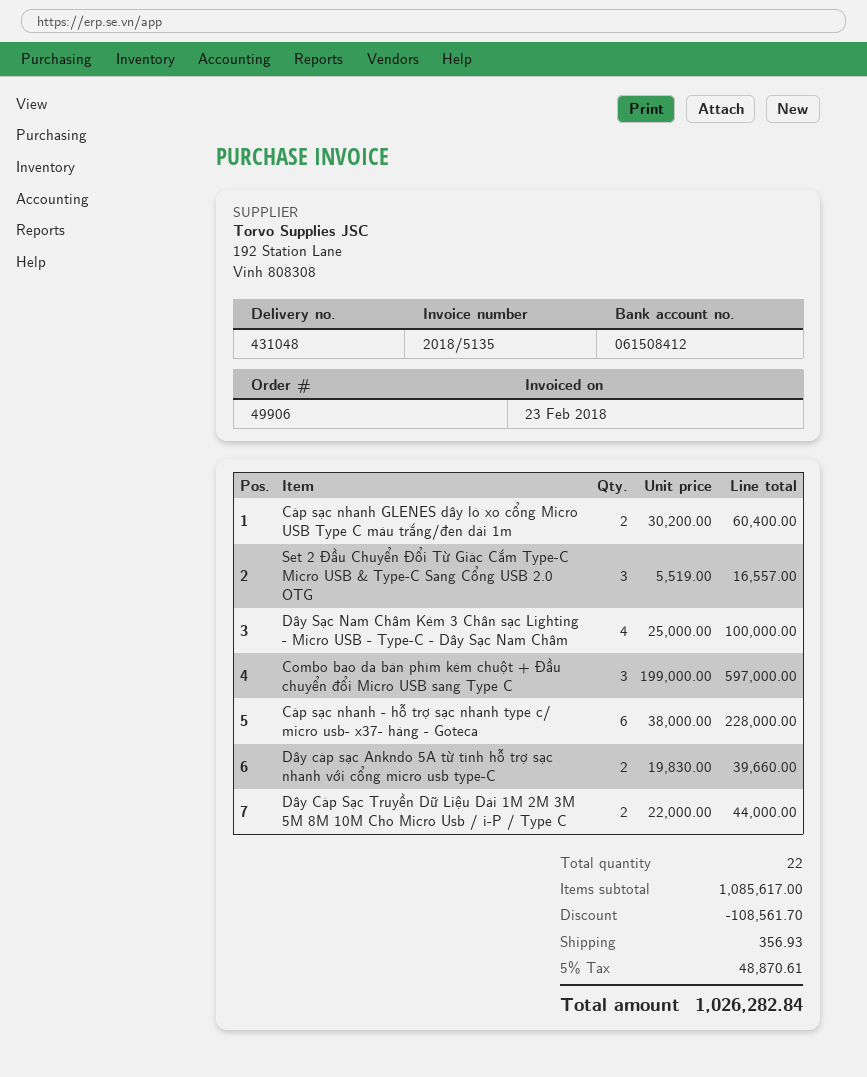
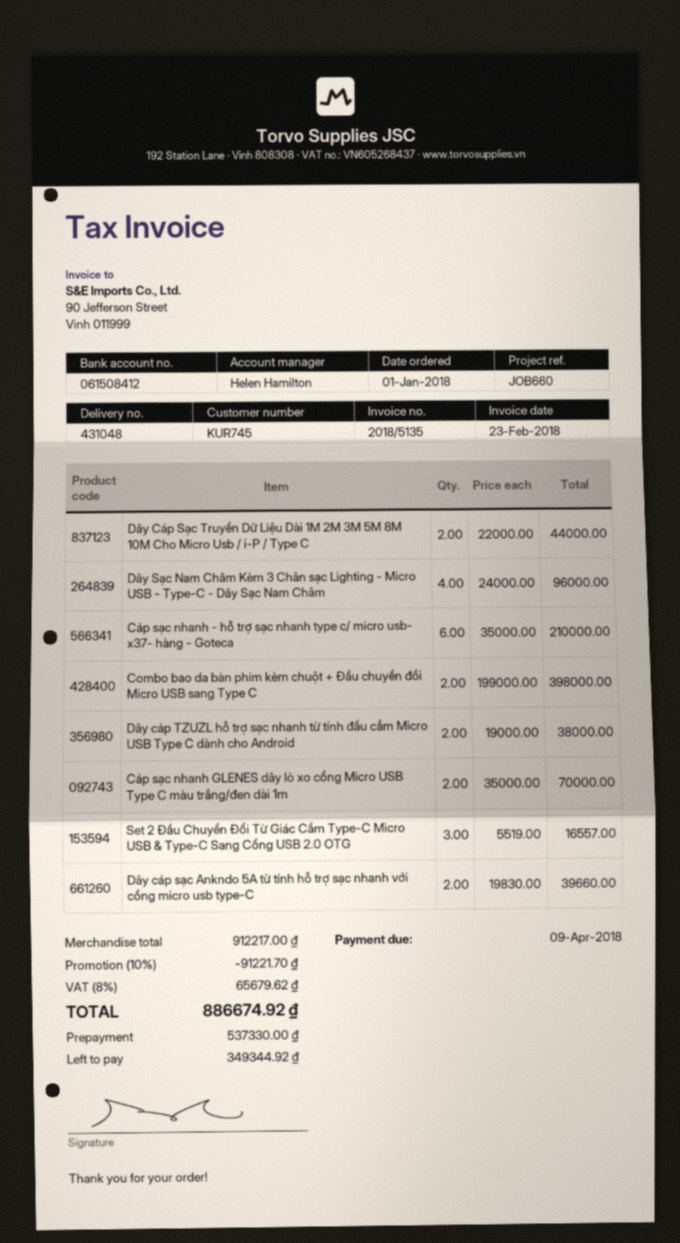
Cáp sạc nhanh GLENES dây lò xo cổng Micro USB Type C màu trắng/đen dài 1m: 2 x 30200.00 = 60400.00 -> 2 x 35000.00 = 70000.00
Dây Sạc Nam Châm Kèm 3 Chân sạc Lighting - Micro USB - Type-C - Dây Sạc Nam Châm: 4 x 25000.00 = 100000.00 -> 4 x 24000.00 = 96000.00
Combo bao da bàn phím kèm chuột + Đầu chuyển đổi Micro USB sang Type C: 3 x 199000.00 = 597000.00 -> 2 x 199000.00 = 398000.00
Cáp sạc nhanh - hỗ trợ sạc nhanh type c/ micro usb- x37- hàng - Goteca: 6 x 38000.00 = 228000.00 -> 6 x 35000.00 = 210000.00
Dây cáp TZUZL hỗ trợ sạc nhanh từ tính đầu cắm Micro USB Type C dành cho Android: none -> 2 x 19000.00 = 38000.00
subtotal: 1085617.00 -> 912217.00
discount: 108561.70 -> 91221.70
shipping: 356.93 -> none
tax: 5% = 48870.61 -> 8% = 65679.62
total: 1026282.84 -> 886674.92

